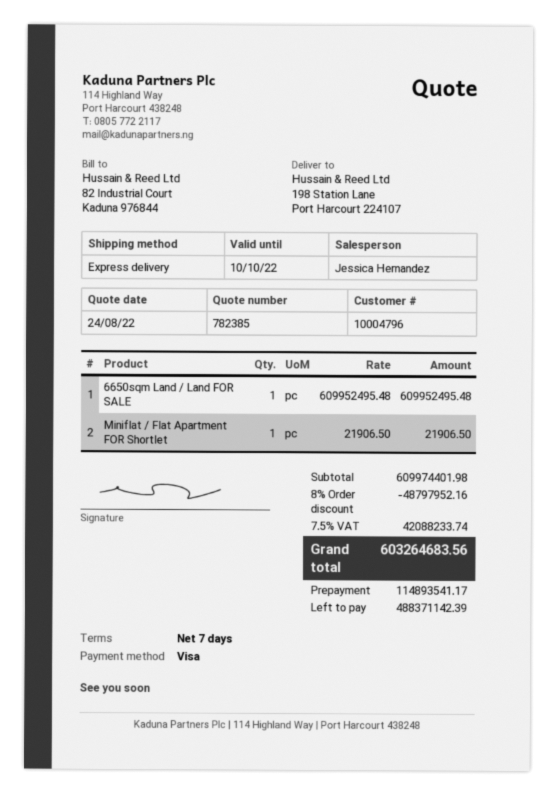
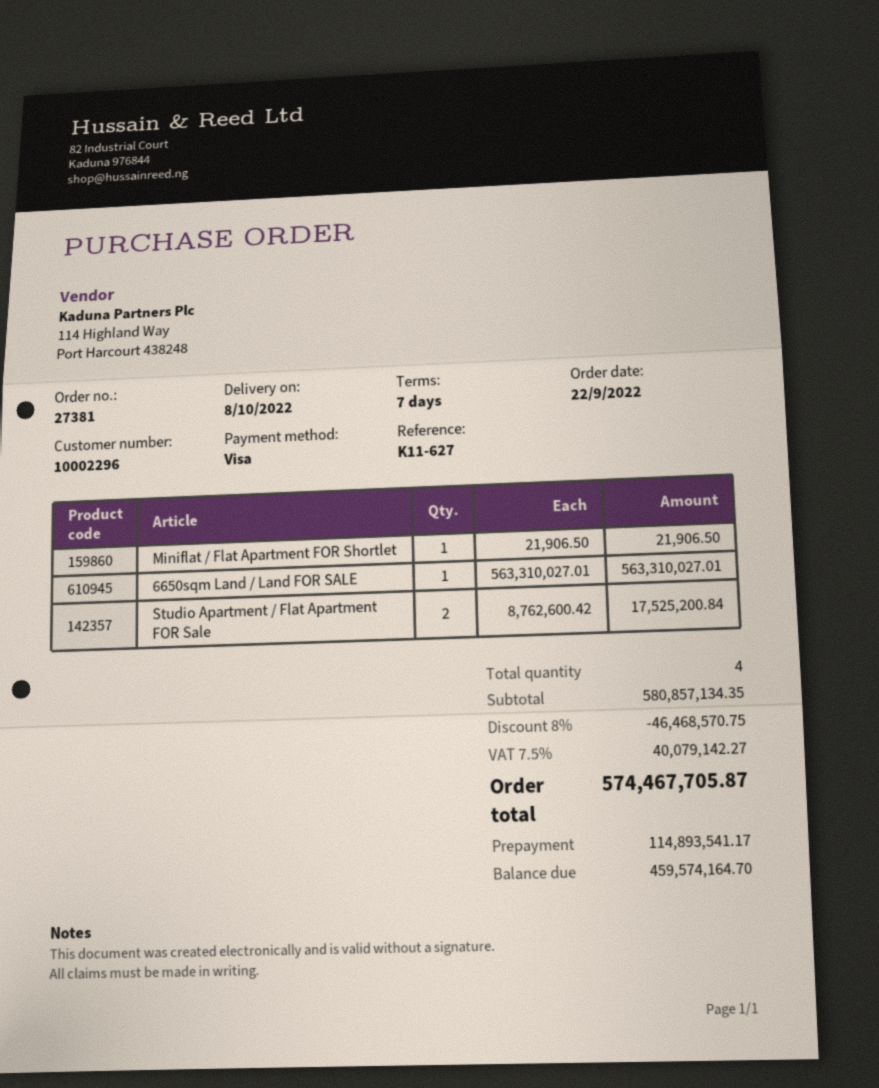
customer number: 10004796 -> 10002296
6650sqm Land / Land FOR SALE: 1 x 609952495.48 = 609952495.48 -> 1 x 563310027.01 = 563310027.01
Studio Apartment / Flat Apartment FOR Sale: none -> 2 x 8762600.42 = 17525200.84
subtotal: 609974401.98 -> 580857134.35
discount: 8% = 48797952.16 -> 8% = 46468570.75
tax: 7.5% = 42088233.74 -> 7.5% = 40079142.27
total: 603264683.56 -> 574467705.87
balance: 488371142.39 -> 459574164.70

